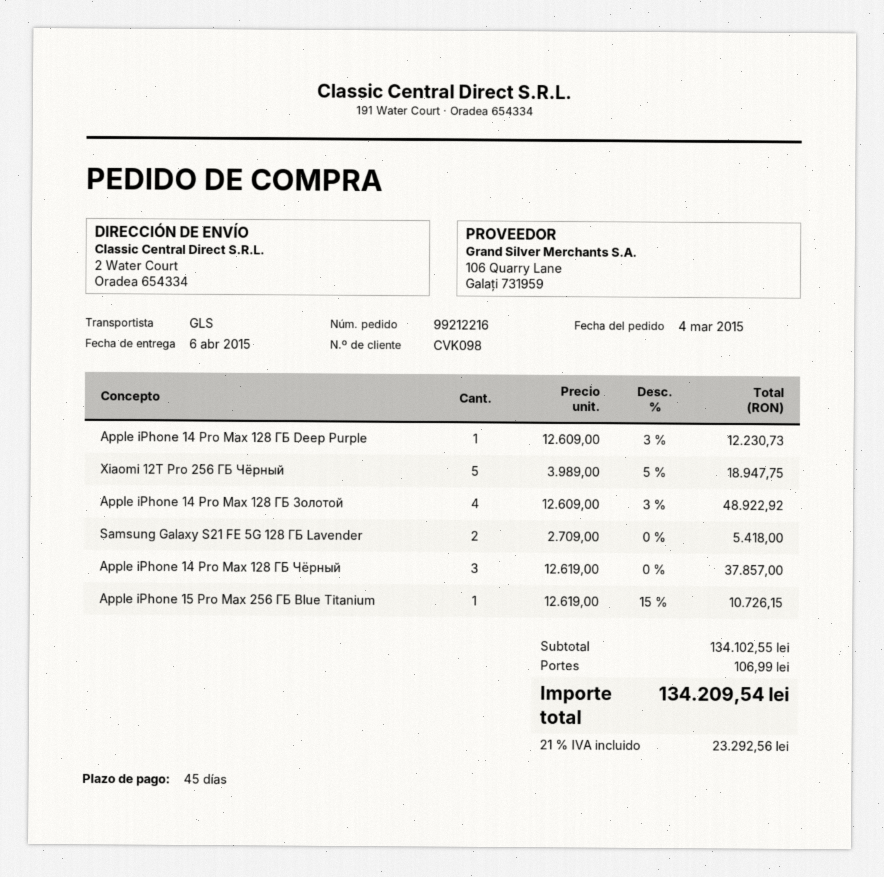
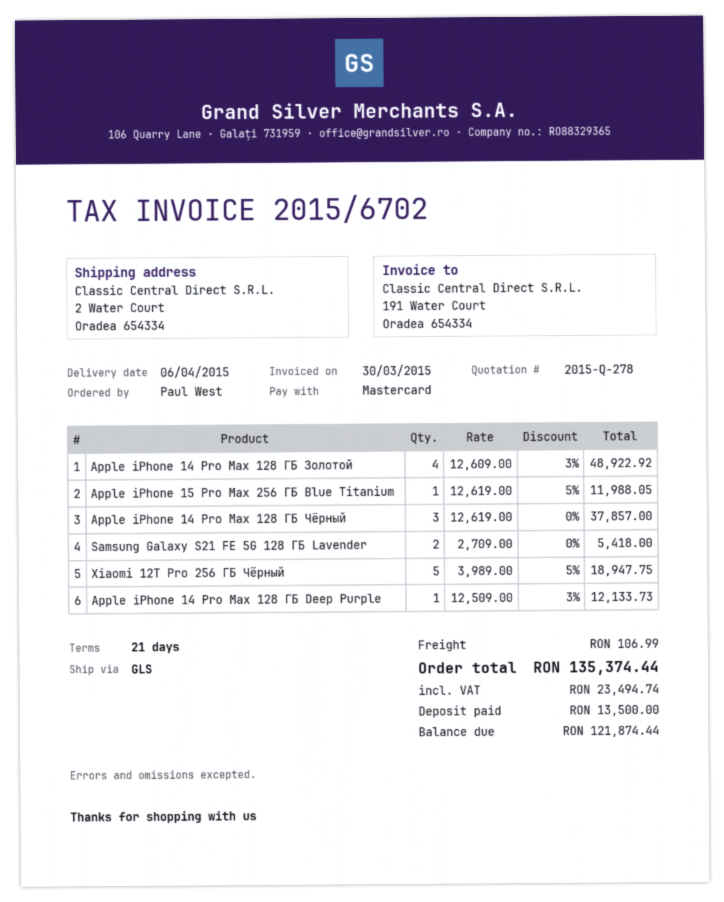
payment terms: 45 days -> 21 days
Apple iPhone 14 Pro Max 128 ГБ Deep Purple: 1 x 12609.00 - 3% = 12230.73 -> 1 x 12509.00 - 3% = 12133.73
Apple iPhone 15 Pro Max 256 ГБ Blue Titanium: 1 x 12619.00 - 15% = 10726.15 -> 1 x 12619.00 - 5% = 11988.05
tax: 23292.56 -> 23494.74
total: 134209.54 -> 135374.44

